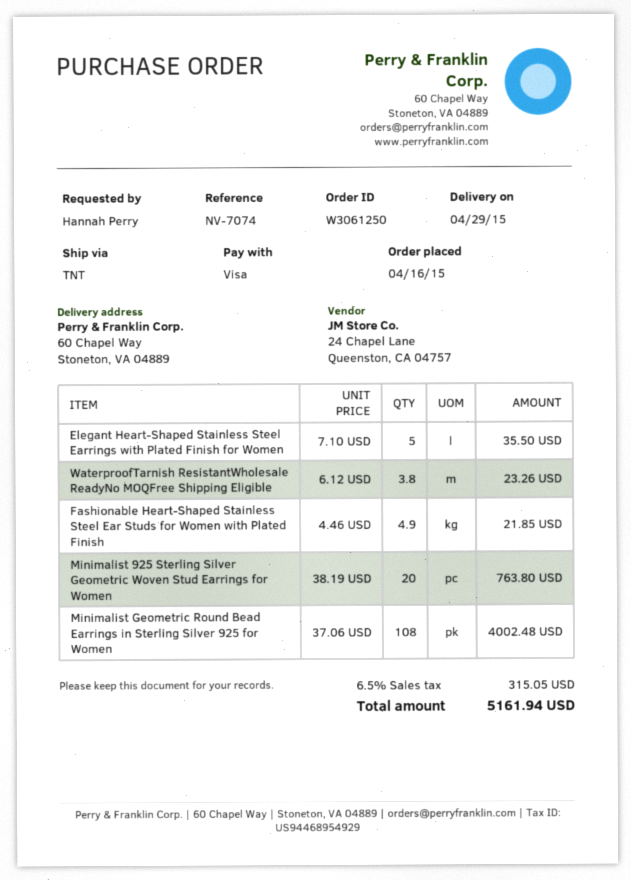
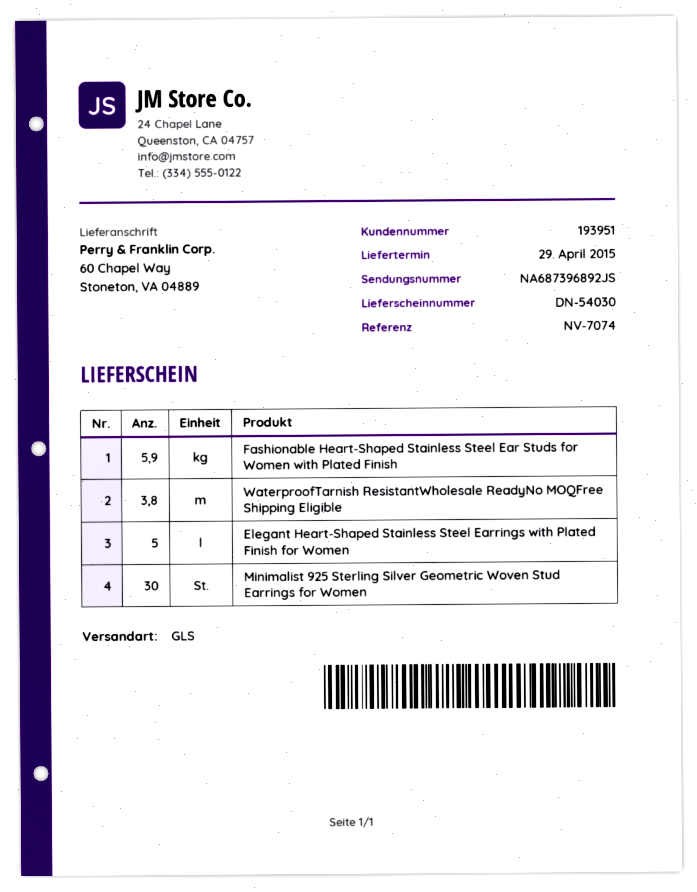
shipping method: TNT -> GLS
Fashionable Heart-Shaped Stainless Steel Ear Studs for Women with Plated Finish: 4.9 -> 5.9
Minimalist 925 Sterling Silver Geometric Woven Stud Earrings for Women: 20 -> 30
Minimalist Geometric Round Bead Earrings in Sterling Silver 925 for Women: 108 -> none

